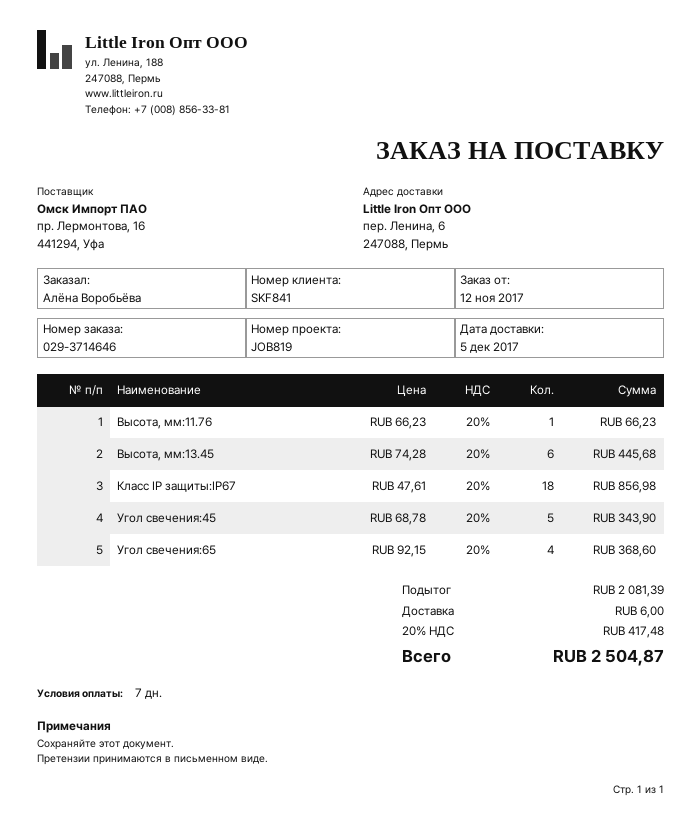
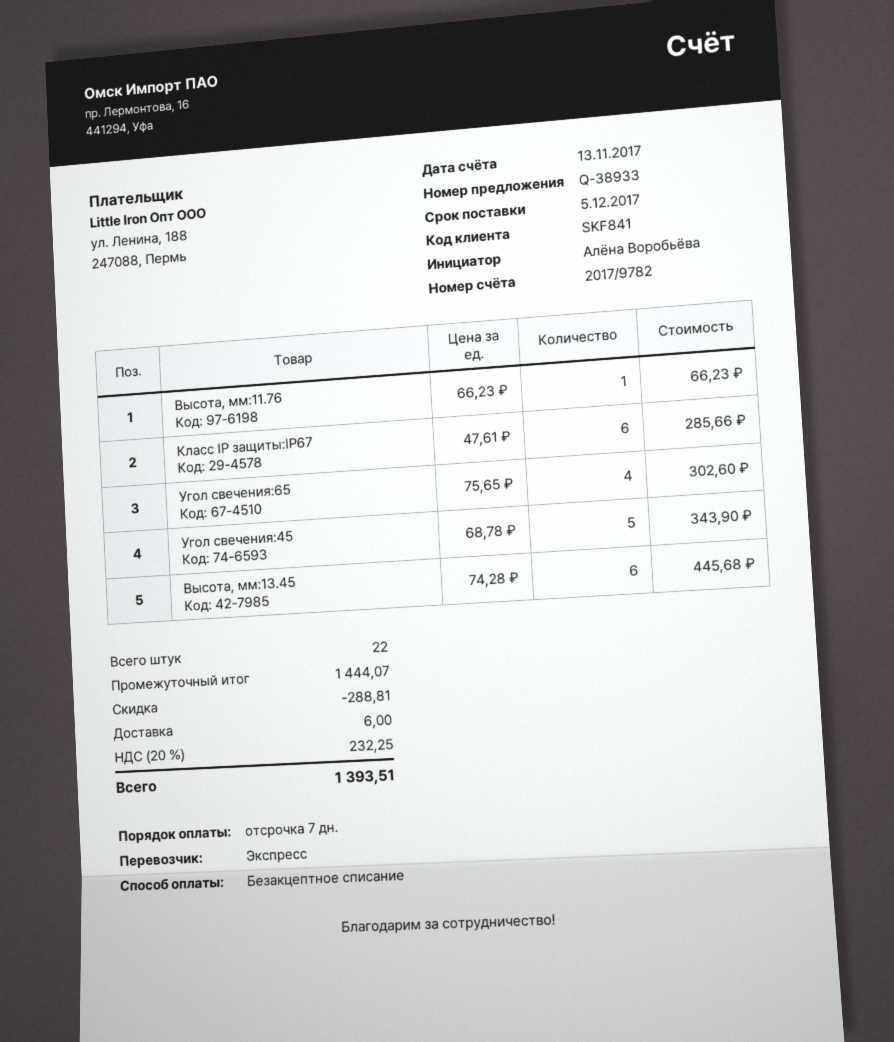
Класс IP защиты:IP67: 18 x 47.61 = 856.98 -> 6 x 47.61 = 285.66
Угол свечения:65: 4 x 92.15 = 368.60 -> 4 x 75.65 = 302.60
subtotal: 2081.39 -> 1444.07
discount: none -> 288.81
tax: 20% = 417.48 -> 20% = 232.25
total: 2504.87 -> 1393.51

